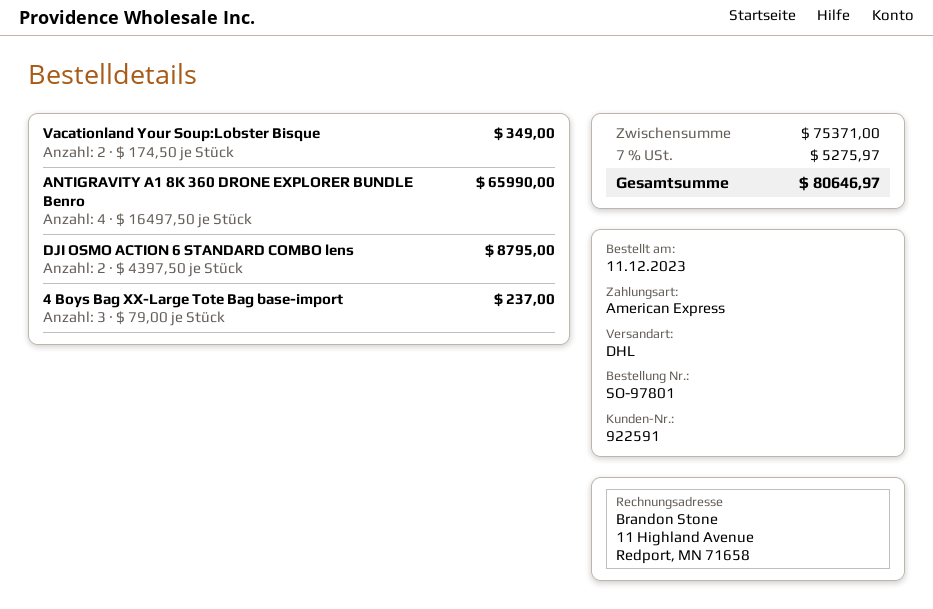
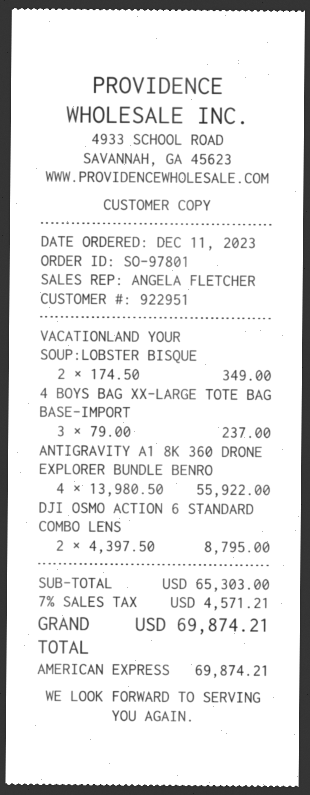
customer number: 922591 -> 922951
ANTIGRAVITY A1 8K 360 DRONE EXPLORER BUNDLE Benro: 4 x 16497.50 = 65990.00 -> 4 x 13980.50 = 55922.00
subtotal: 75371.00 -> 65303.00
tax: 7% = 5275.97 -> 7% = 4571.21
total: 80646.97 -> 69874.21

